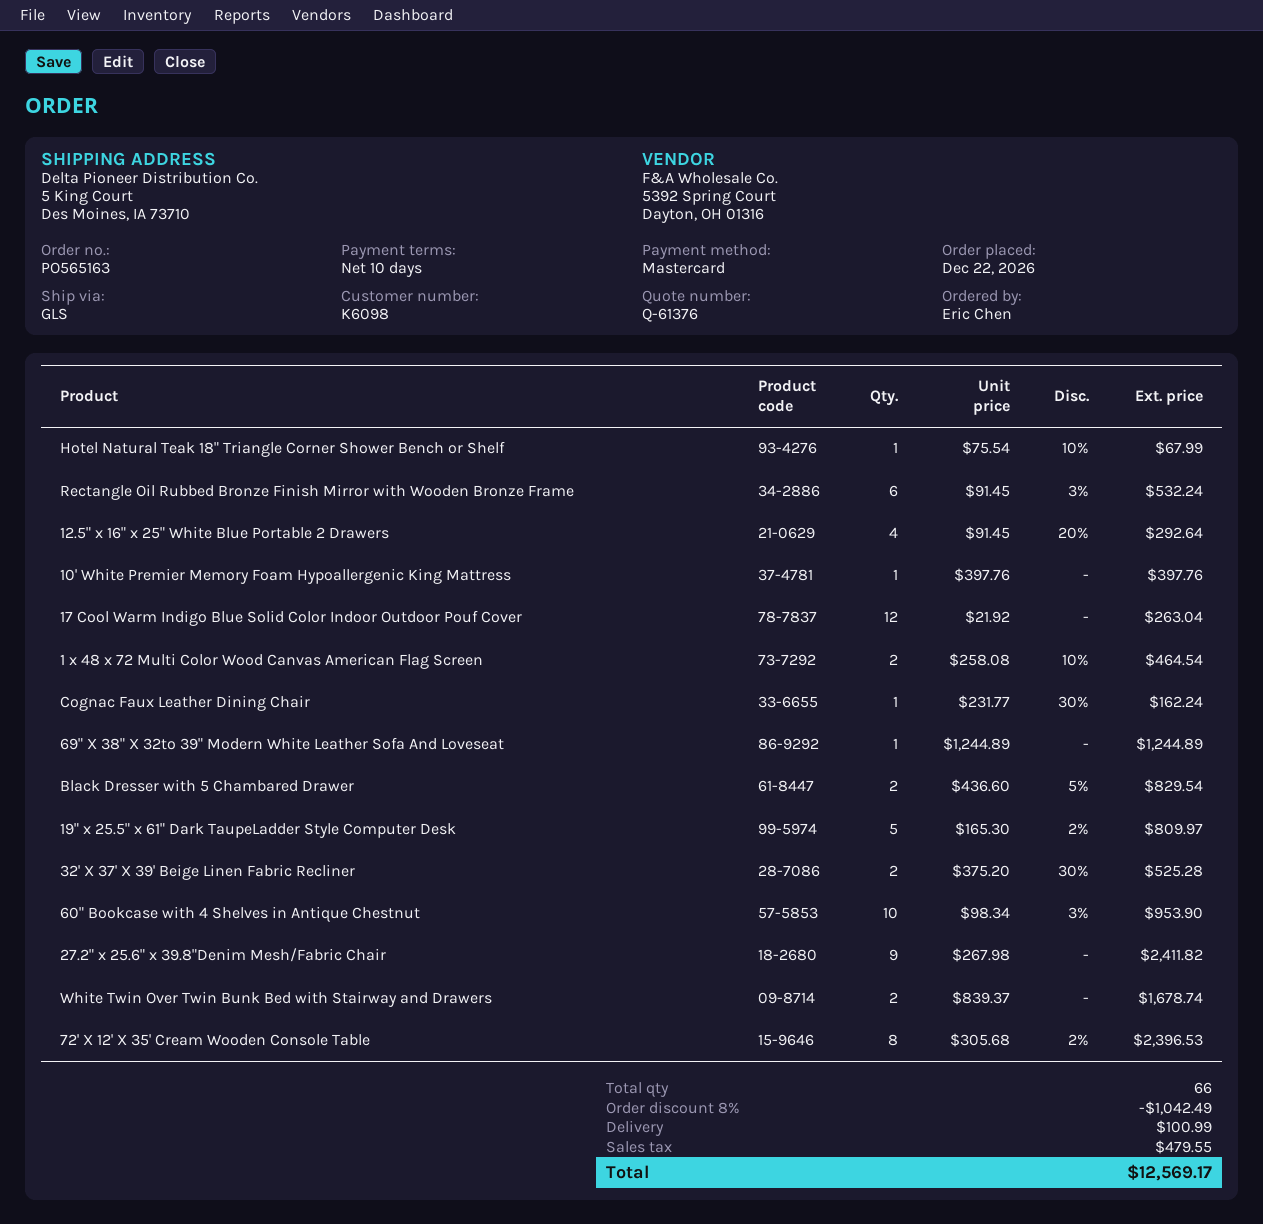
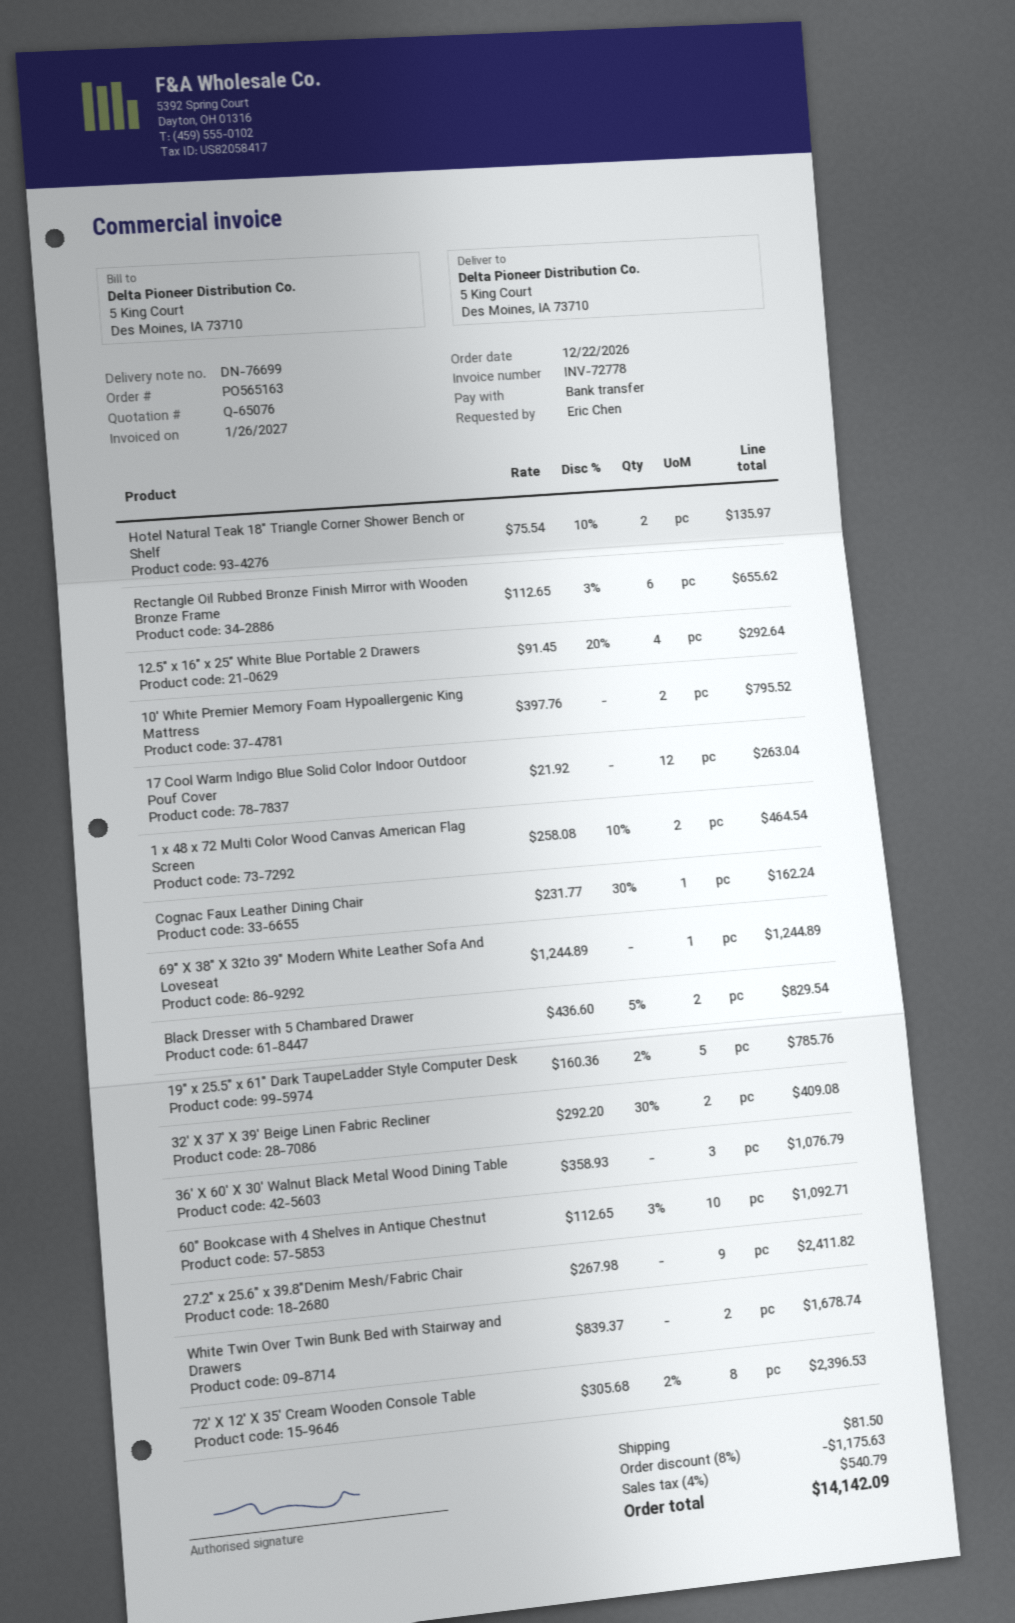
quote number: Q-61376 -> Q-65076
payment method: Mastercard -> bank transfer
Hotel Natural Teak 18" Triangle Corner Shower Bench or Shelf: 1 x 75.54 - 10% = 67.99 -> 2 x 75.54 - 10% = 135.97
Rectangle Oil Rubbed Bronze Finish Mirror with Wooden Bronze Frame: 6 x 91.45 - 3% = 532.24 -> 6 x 112.65 - 3% = 655.62
10' White Premier Memory Foam Hypoallergenic King Mattress: 1 x 397.76 = 397.76 -> 2 x 397.76 = 795.52
19" x 25.5" x 61" Dark TaupeLadder Style Computer Desk: 5 x 165.30 - 2% = 809.97 -> 5 x 160.36 - 2% = 785.76
32' X 37' X 39' Beige Linen Fabric Recliner: 2 x 375.20 - 30% = 525.28 -> 2 x 292.20 - 30% = 409.08
60" Bookcase with 4 Shelves in Antique Chestnut: 10 x 98.34 - 3% = 953.90 -> 10 x 112.65 - 3% = 1092.71
36' X 60' X 30' Walnut Black Metal Wood Dining Table: none -> 3 x 358.93 = 1076.79
discount: 8% = 1042.49 -> 8% = 1175.63
shipping: 100.99 -> 81.50
tax: 479.55 -> 540.79
total: 12569.17 -> 14142.09

